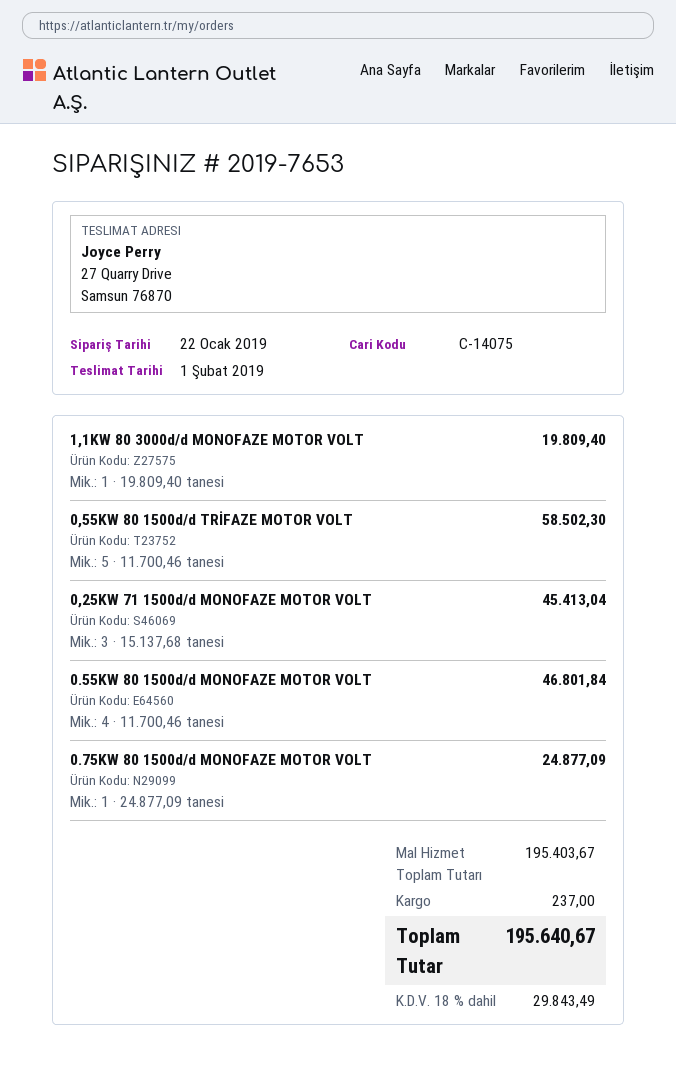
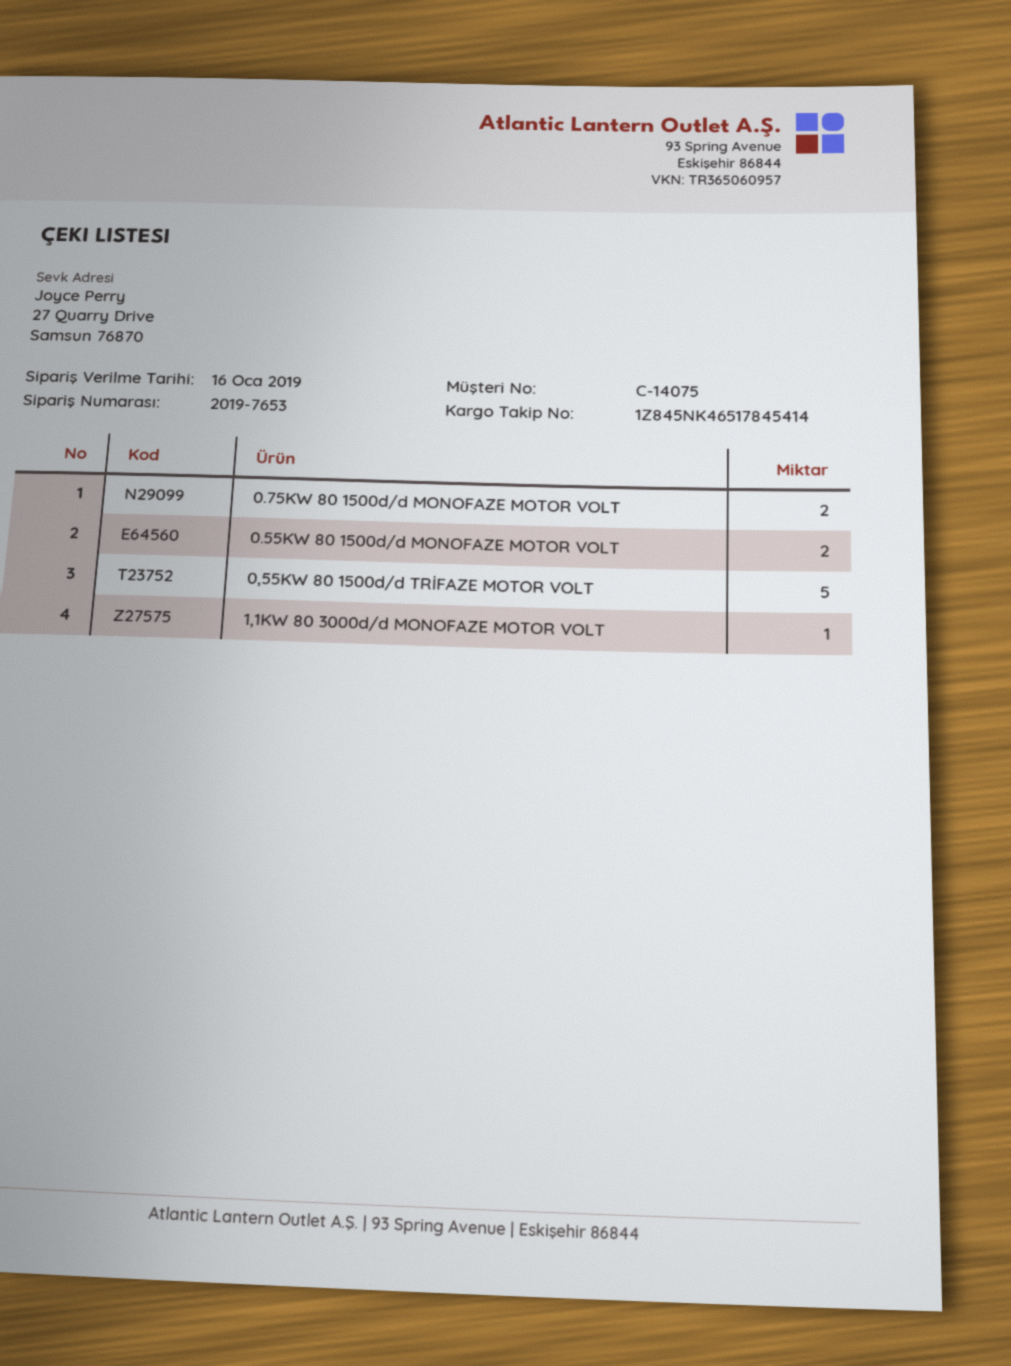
order date: 2019-01-22 -> 2019-01-16
0,25KW 71 1500d/d MONOFAZE MOTOR VOLT: 3 -> none
0.55KW 80 1500d/d MONOFAZE MOTOR VOLT: 4 -> 2
0.75KW 80 1500d/d MONOFAZE MOTOR VOLT: 1 -> 2

